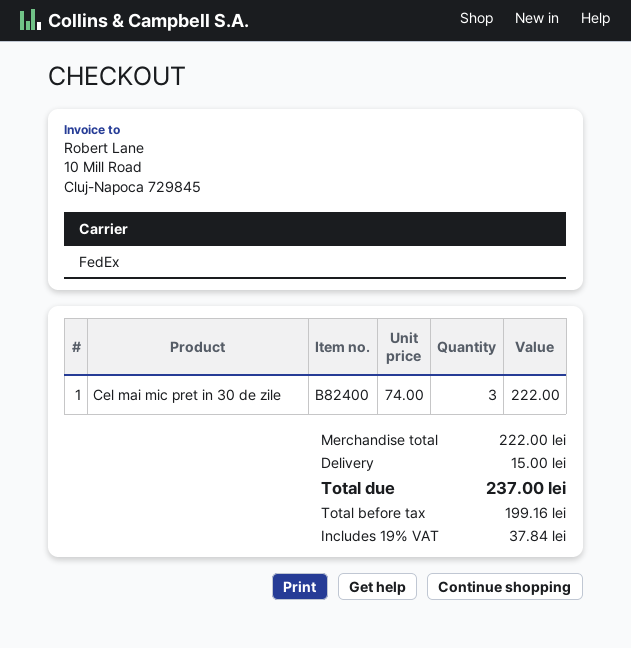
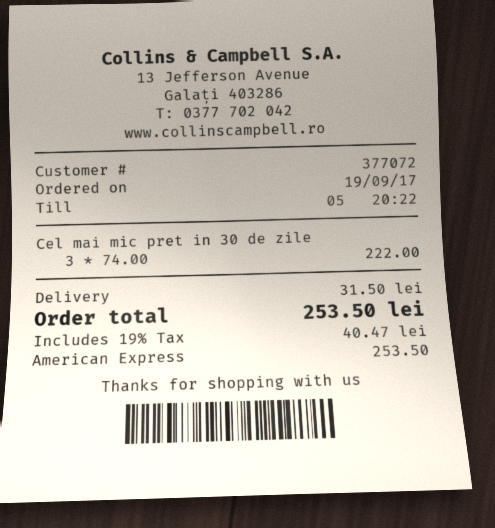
shipping: 15.00 -> 31.50
tax: 19% = 37.84 -> 19% = 40.47
total: 237.00 -> 253.50

